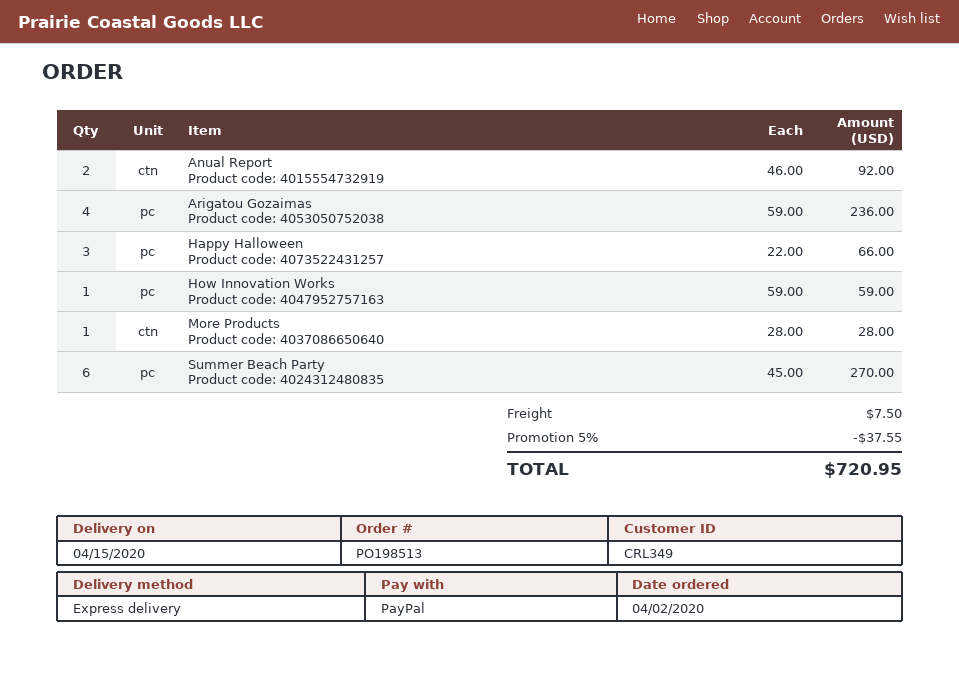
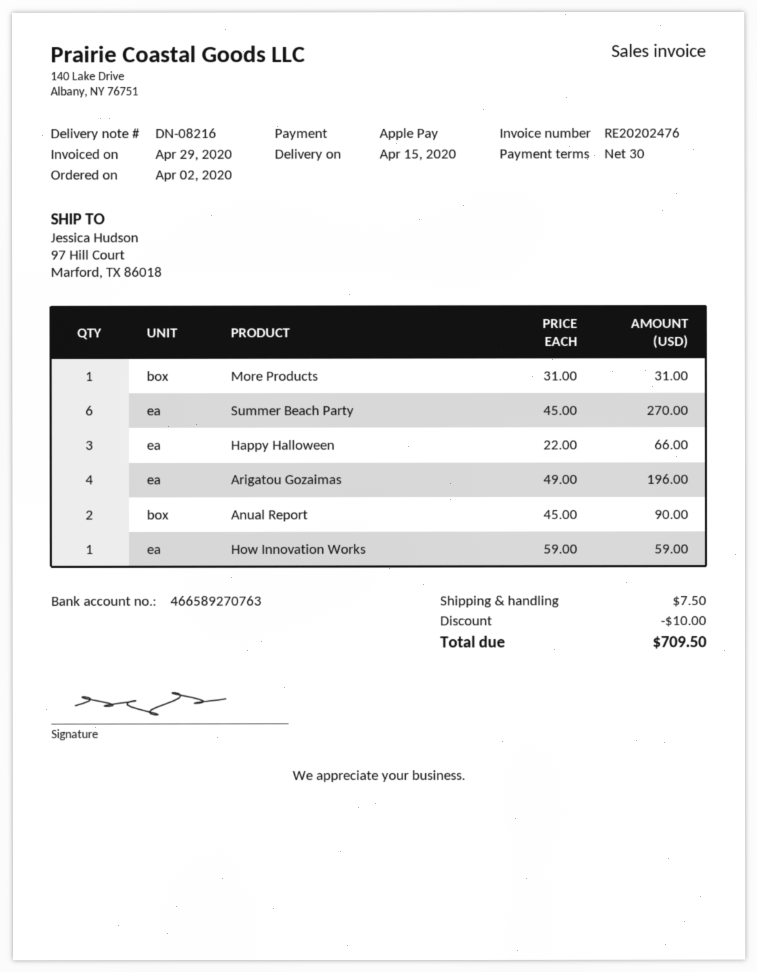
payment method: PayPal -> Apple Pay
Anual Report: 2 x 46.00 = 92.00 -> 2 x 45.00 = 90.00
Arigatou Gozaimas: 4 x 59.00 = 236.00 -> 4 x 49.00 = 196.00
More Products: 1 x 28.00 = 28.00 -> 1 x 31.00 = 31.00
discount: 37.55 -> 10.00
total: 720.95 -> 709.50

